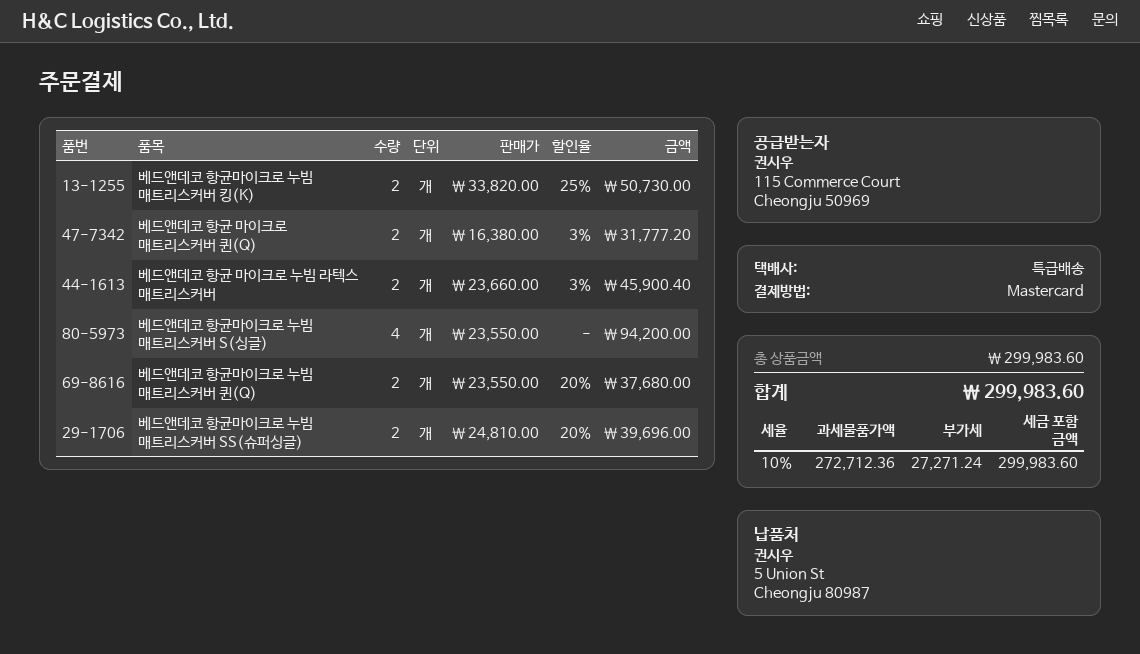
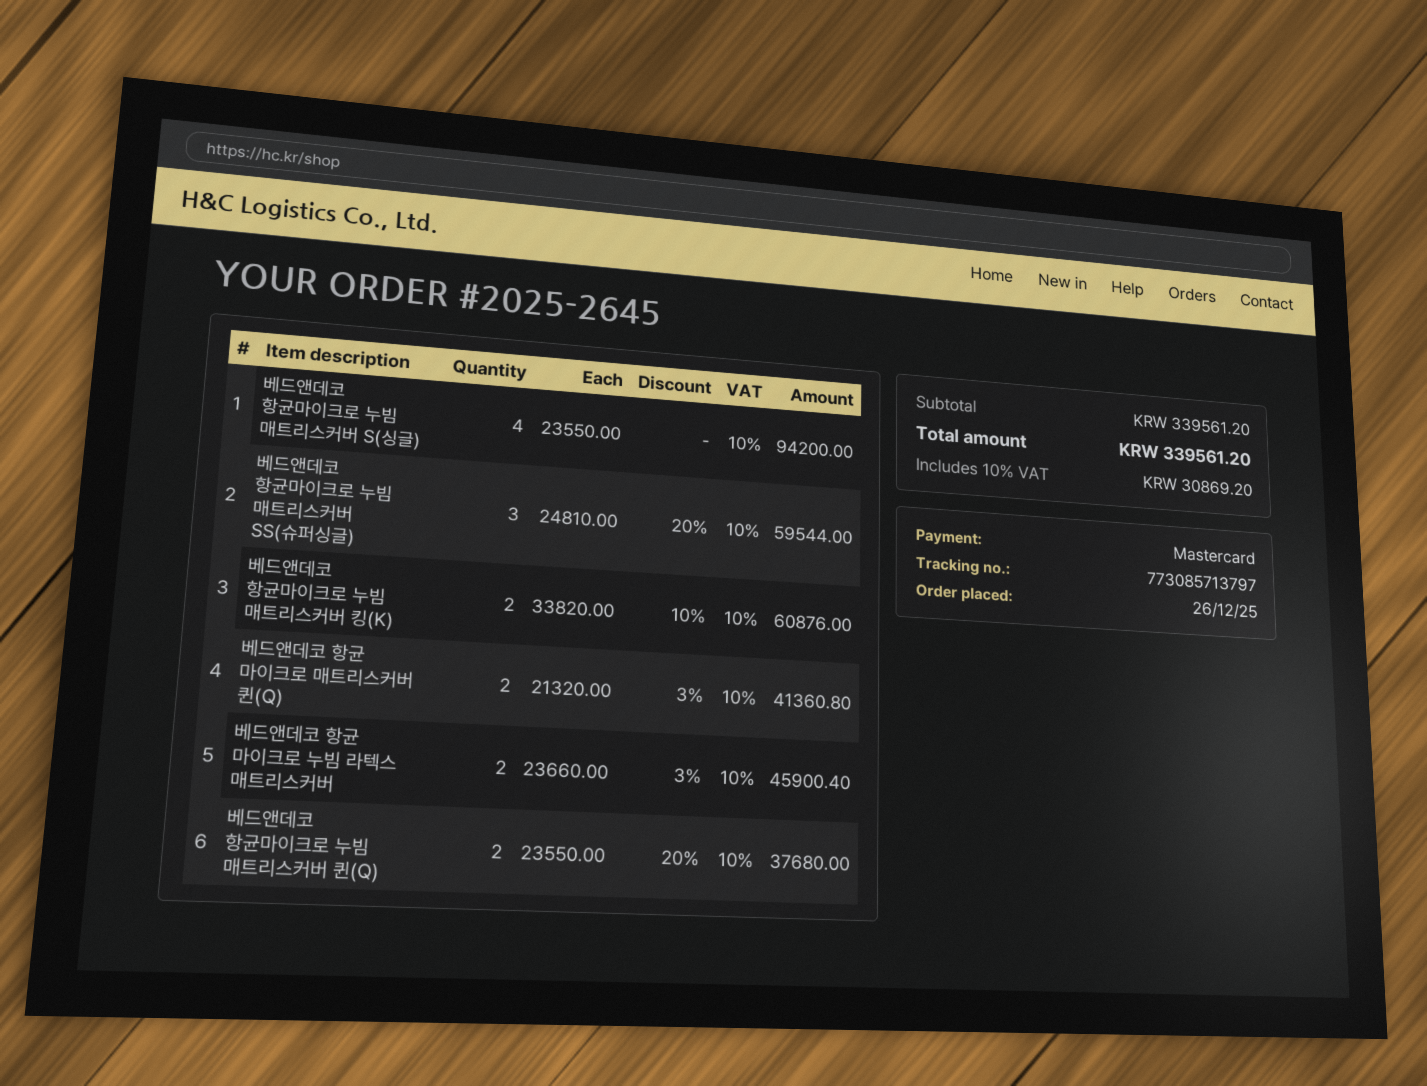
베드앤데코 항균마이크로 누빔 매트리스커버 킹(K): 2 x 33820.00 - 25% = 50730.00 -> 2 x 33820.00 - 10% = 60876.00
베드앤데코 항균 마이크로 매트리스커버 퀸(Q): 2 x 16380.00 - 3% = 31777.20 -> 2 x 21320.00 - 3% = 41360.80
베드앤데코 항균마이크로 누빔 매트리스커버 SS(슈퍼싱글): 2 x 24810.00 - 20% = 39696.00 -> 3 x 24810.00 - 20% = 59544.00
subtotal: 299983.60 -> 339561.20
tax: 10% = 27271.24 -> 10% = 30869.20
total: 299983.60 -> 339561.20

